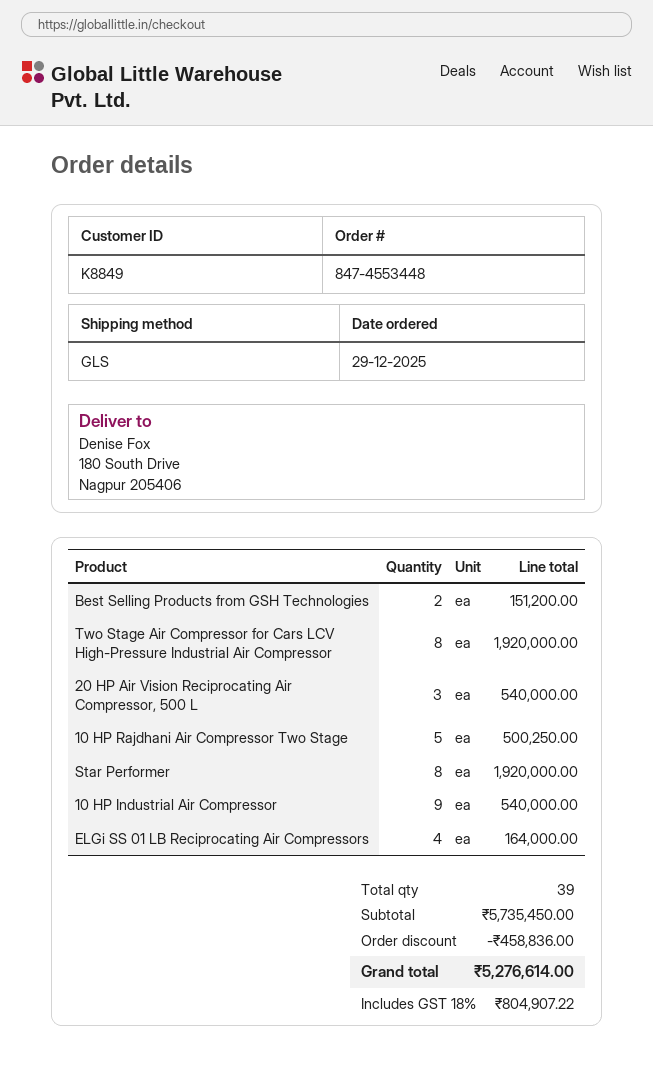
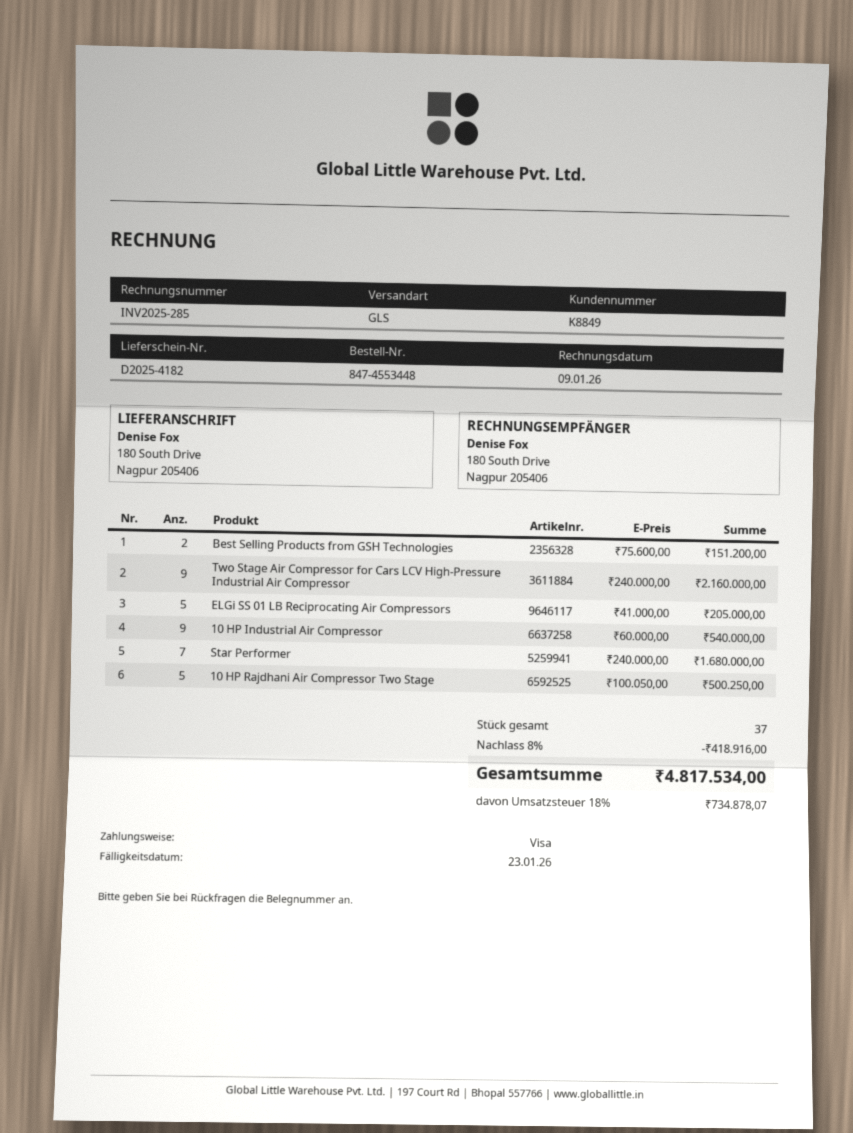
Two Stage Air Compressor for Cars LCV High-Pressure Industrial Air Compressor: 8 for 1920000.00 -> 9 for 2160000.00
20 HP Air Vision Reciprocating Air Compressor, 500 L: 3 for 540000.00 -> none
Star Performer: 8 for 1920000.00 -> 7 for 1680000.00
ELGi SS 01 LB Reciprocating Air Compressors: 4 for 164000.00 -> 5 for 205000.00
total quantity: 39 -> 37
discount: 458836.00 -> 418916.00
tax: 18% = 804907.22 -> 18% = 734878.07
total: 5276614.00 -> 4817534.00

